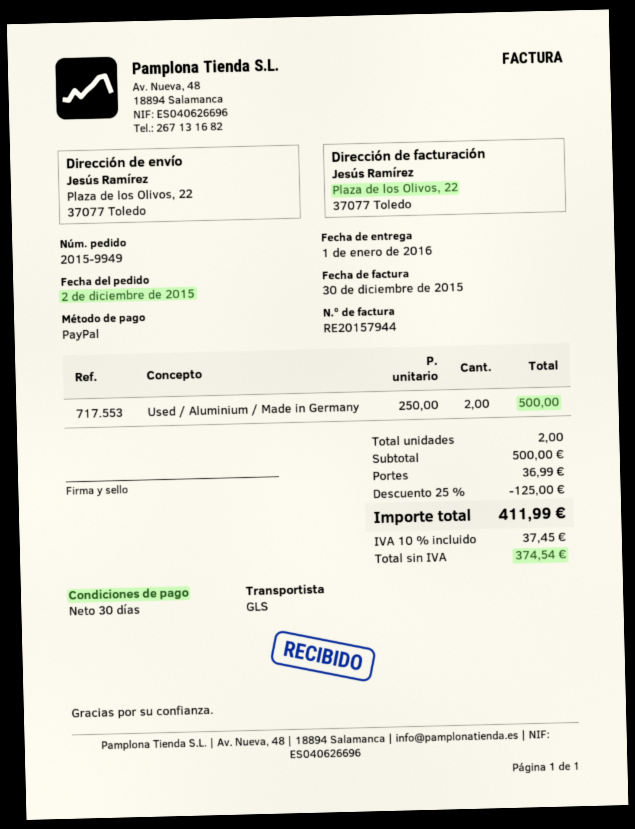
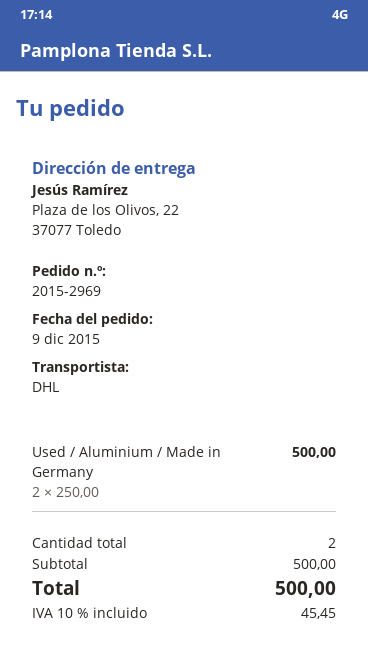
order number: 2015-9949 -> 2015-2969
order date: 2015-12-02 -> 2015-12-09
shipping method: GLS -> DHL
discount: 25% = 125.00 -> none
shipping: 36.99 -> none
tax: 10% = 37.45 -> 10% = 45.45
total: 411.99 -> 500.00

